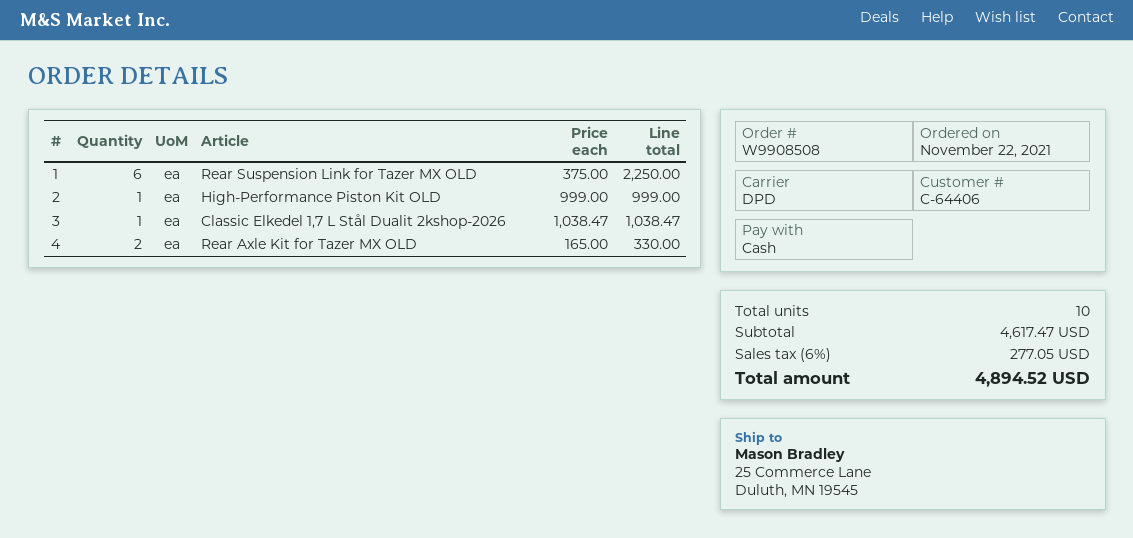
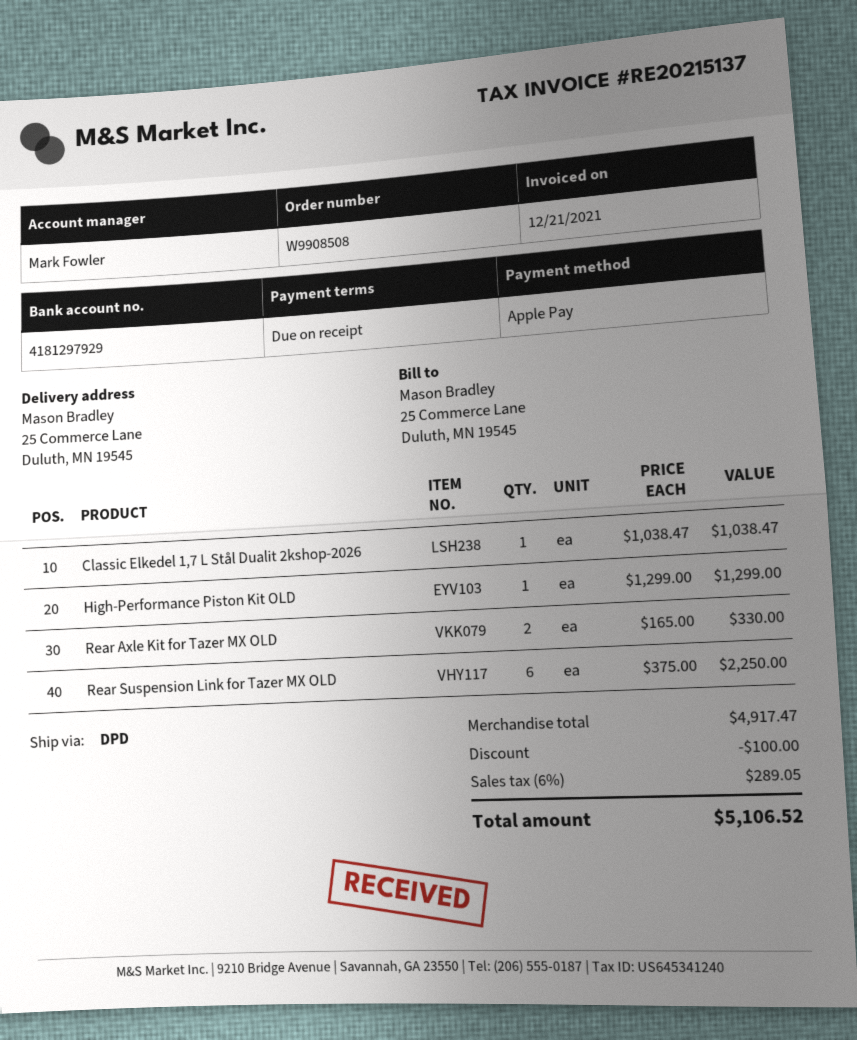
payment method: cash -> Apple Pay
High-Performance Piston Kit OLD: 1 x 999.00 = 999.00 -> 1 x 1299.00 = 1299.00
subtotal: 4617.47 -> 4917.47
discount: none -> 100.00
tax: 6% = 277.05 -> 6% = 289.05
total: 4894.52 -> 5106.52

